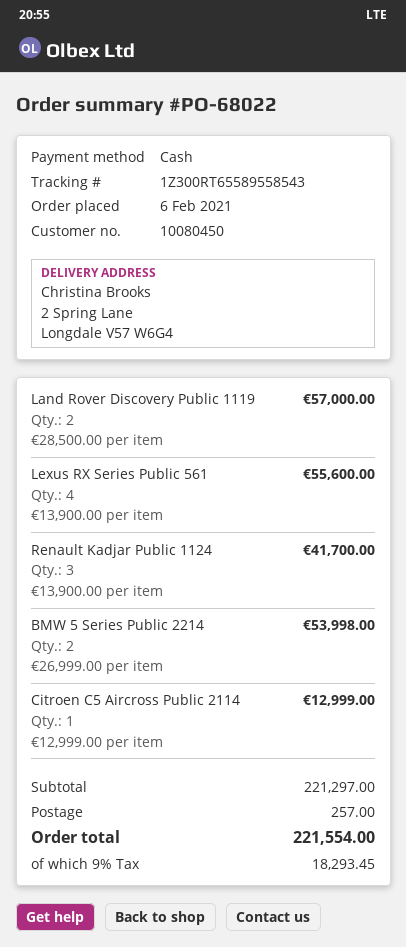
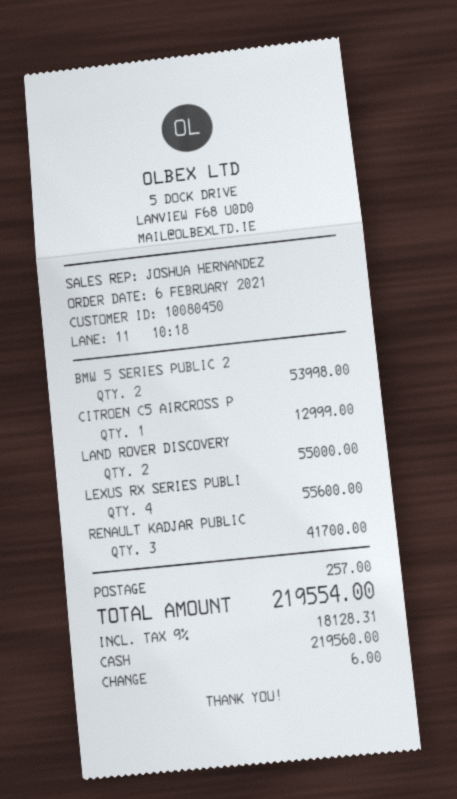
Land Rover Discovery Public 1119: 2 for 57000.00 -> 2 for 55000.00
tax: 9% = 18293.45 -> 9% = 18128.31
total: 221554.00 -> 219554.00

